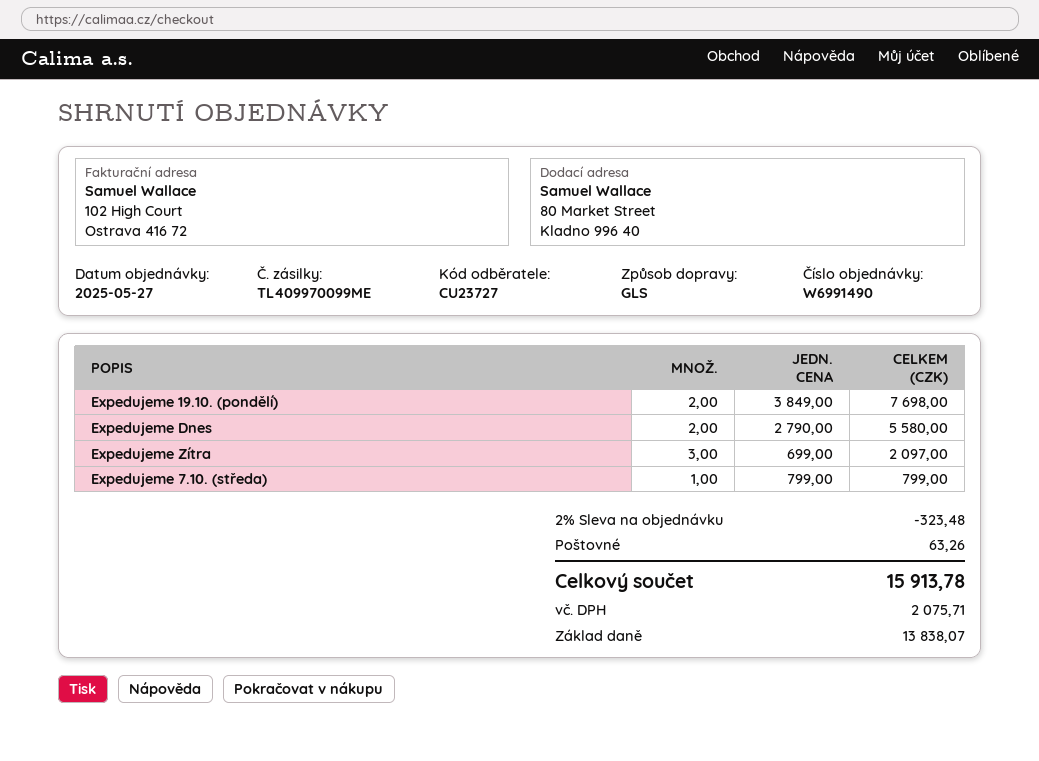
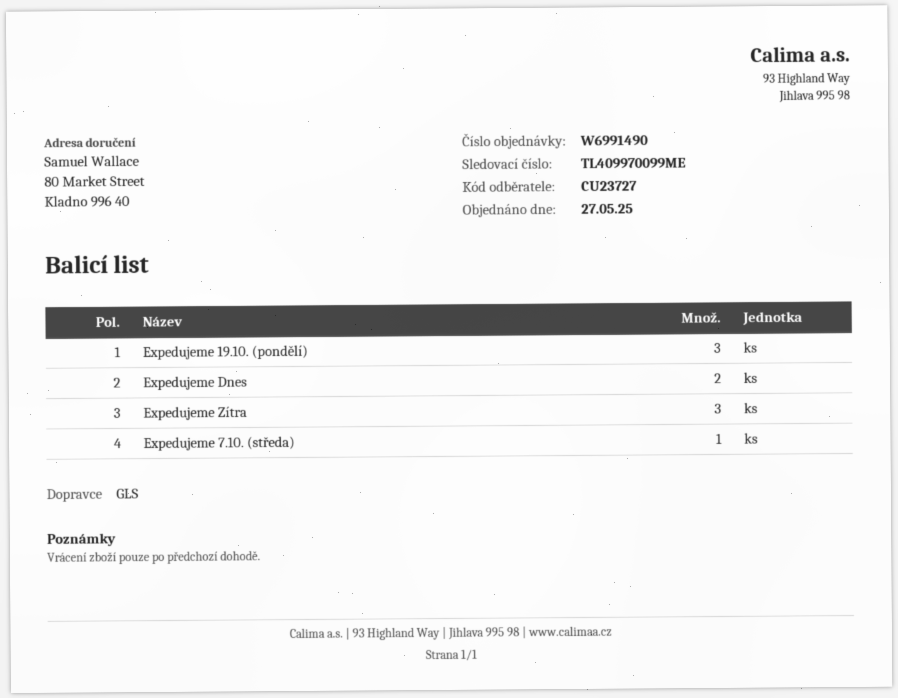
Expedujeme 19.10. (pondělí): 2 -> 3

